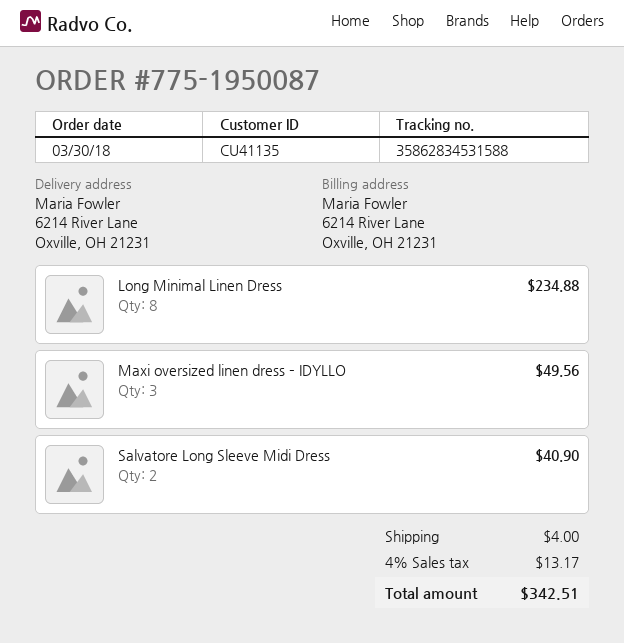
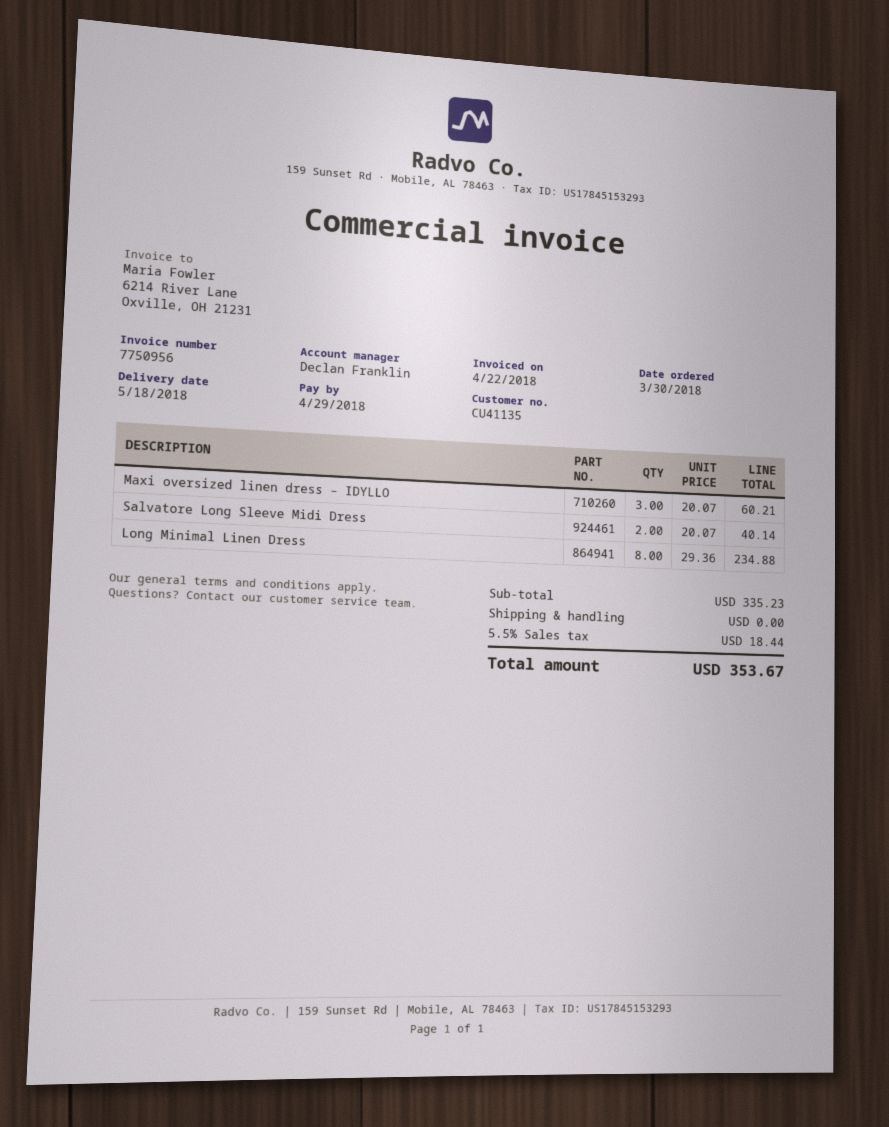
Maxi oversized linen dress – IDYLLO: 3 for 49.56 -> 3 for 60.21
Salvatore Long Sleeve Midi Dress: 2 for 40.90 -> 2 for 40.14
shipping: 4.00 -> 0.00
tax: 4% = 13.17 -> 5.5% = 18.44
total: 342.51 -> 353.67

